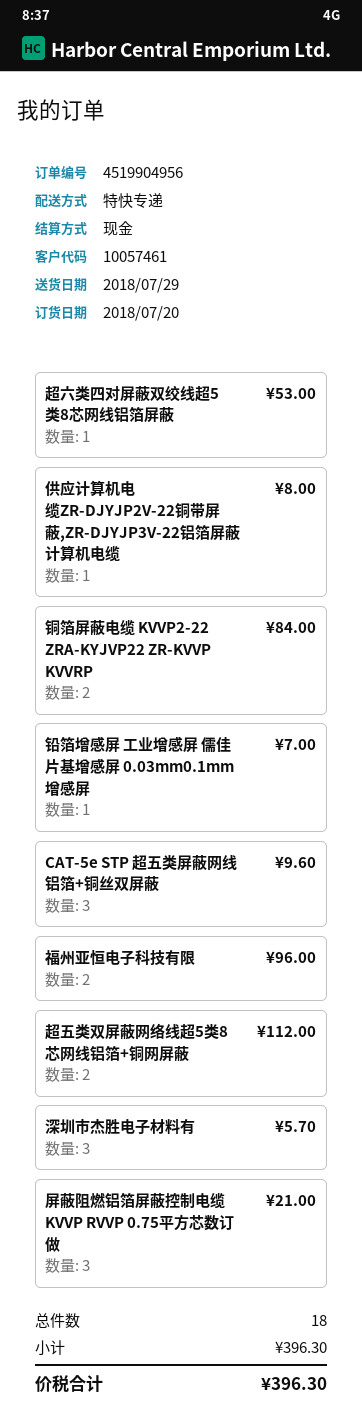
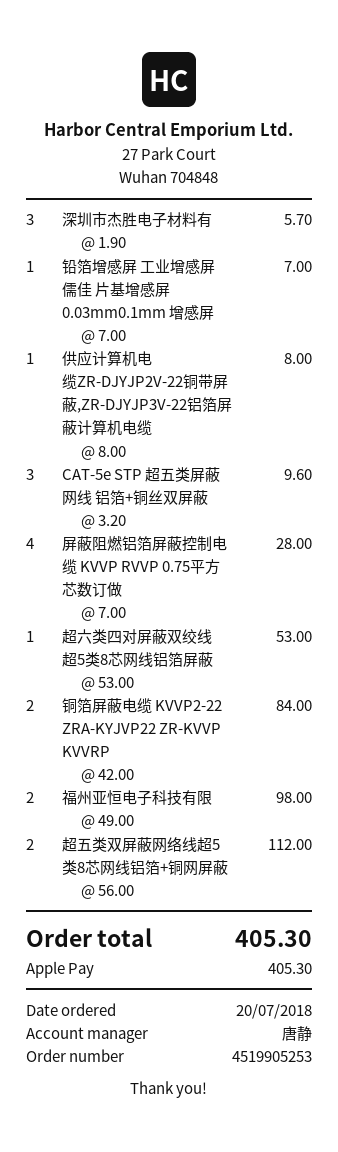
order number: 4519904956 -> 4519905253
payment method: cash -> Apple Pay
福州亚恒电子科技有限: 2 for 96.00 -> 2 for 98.00
屏蔽阻燃铝箔屏蔽控制电缆 KVVP RVVP 0.75平方芯数订做: 3 for 21.00 -> 4 for 28.00
total: 396.30 -> 405.30

